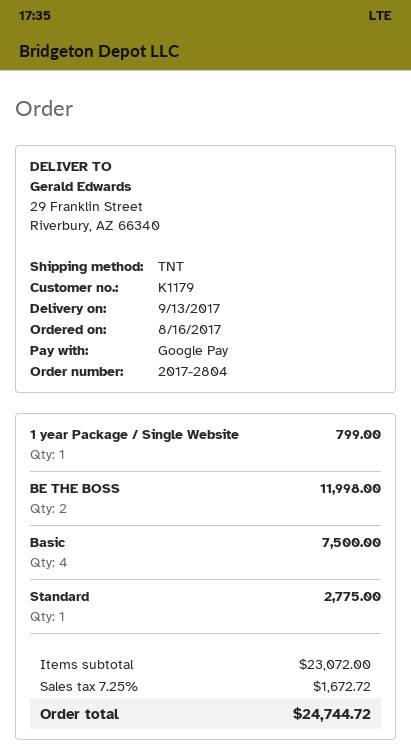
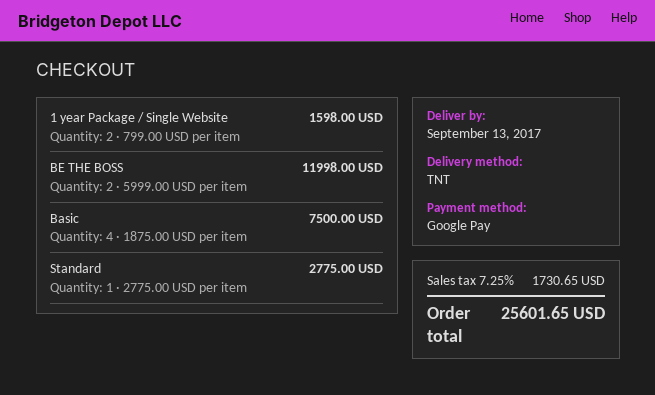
1 year Package / Single Website: 1 for 799.00 -> 2 for 1598.00
tax: 7.25% = 1672.72 -> 7.25% = 1730.65
total: 24744.72 -> 25601.65

